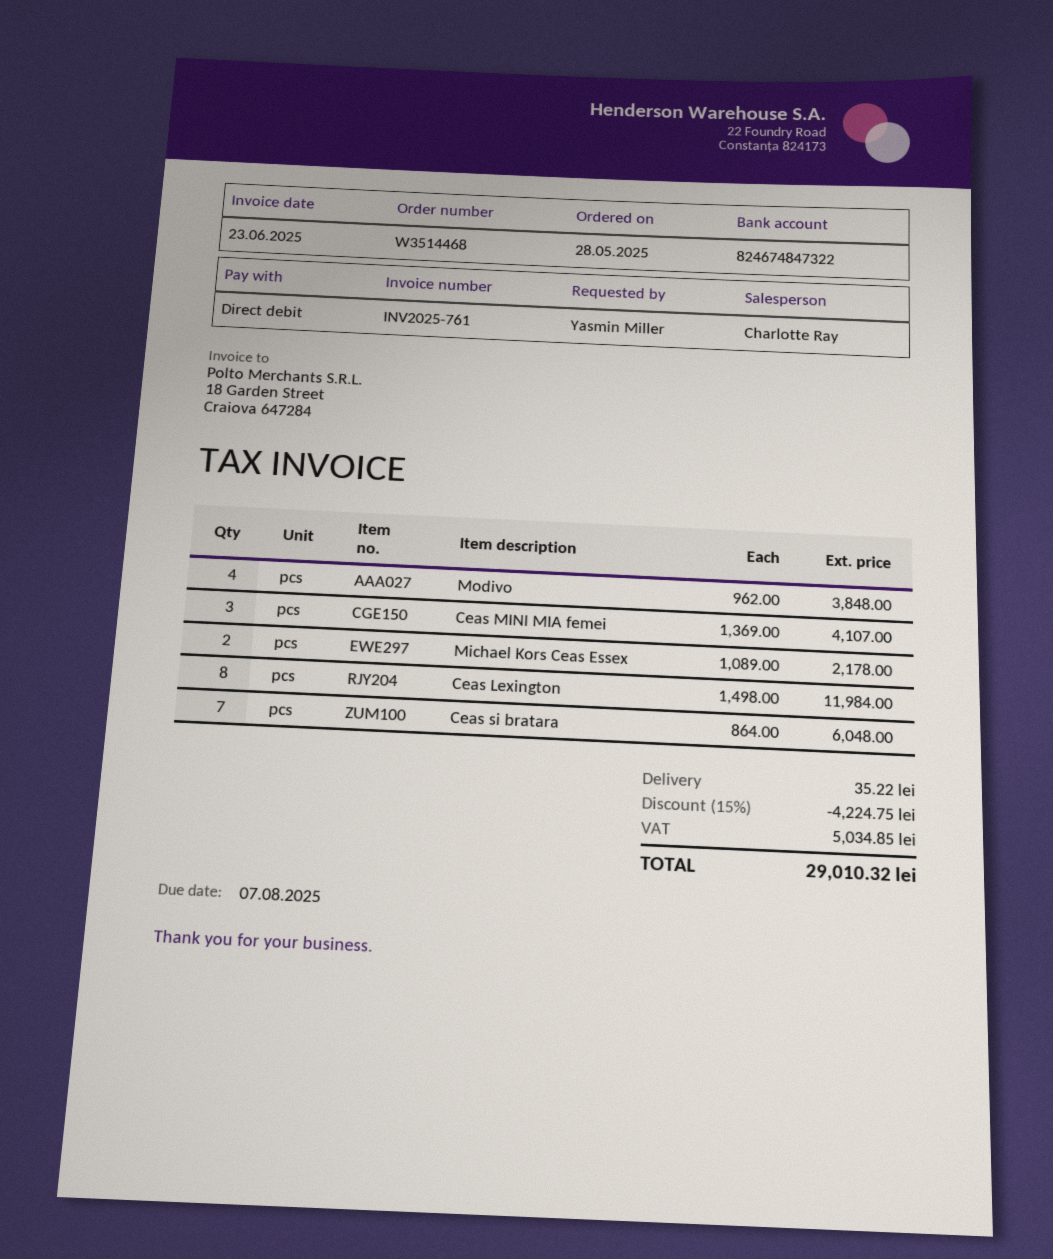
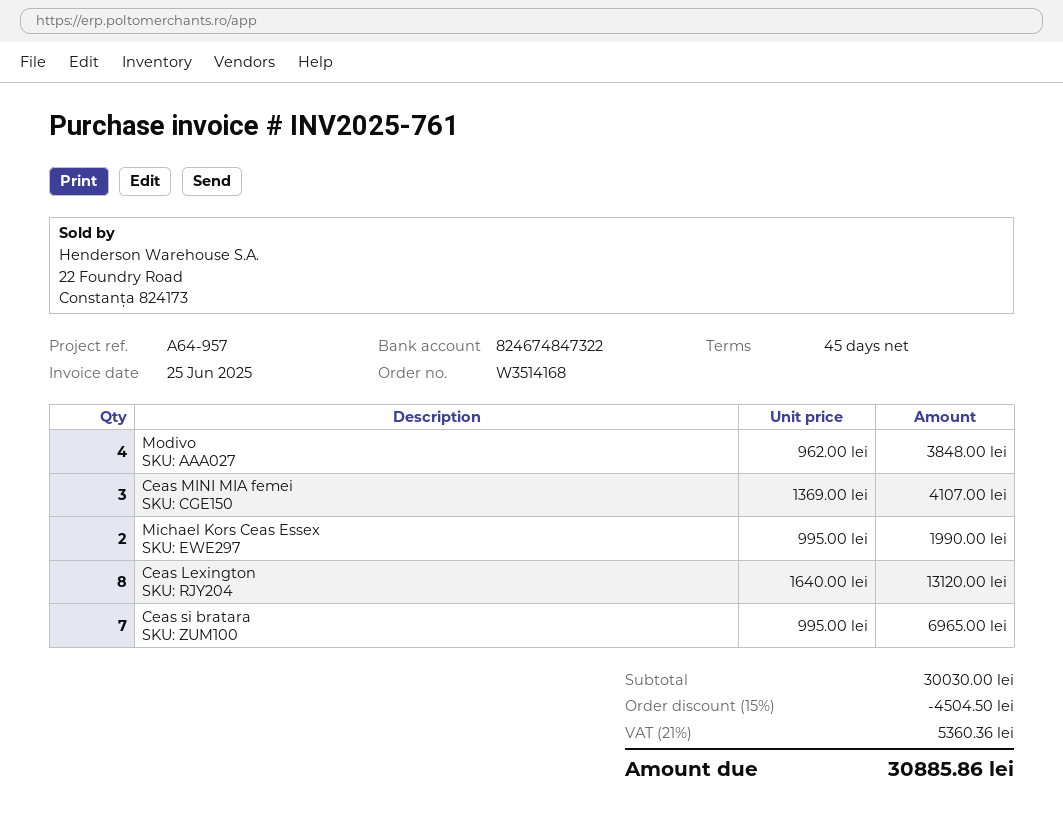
order number: W3514468 -> W3514168
invoice date: 2025-06-23 -> 2025-06-25
Michael Kors Ceas Essex: 2 x 1089.00 = 2178.00 -> 2 x 995.00 = 1990.00
Ceas Lexington: 8 x 1498.00 = 11984.00 -> 8 x 1640.00 = 13120.00
Ceas si bratara: 7 x 864.00 = 6048.00 -> 7 x 995.00 = 6965.00
discount: 15% = 4224.75 -> 15% = 4504.50
shipping: 35.22 -> none
tax: 5034.85 -> 5360.36
total: 29010.32 -> 30885.86

